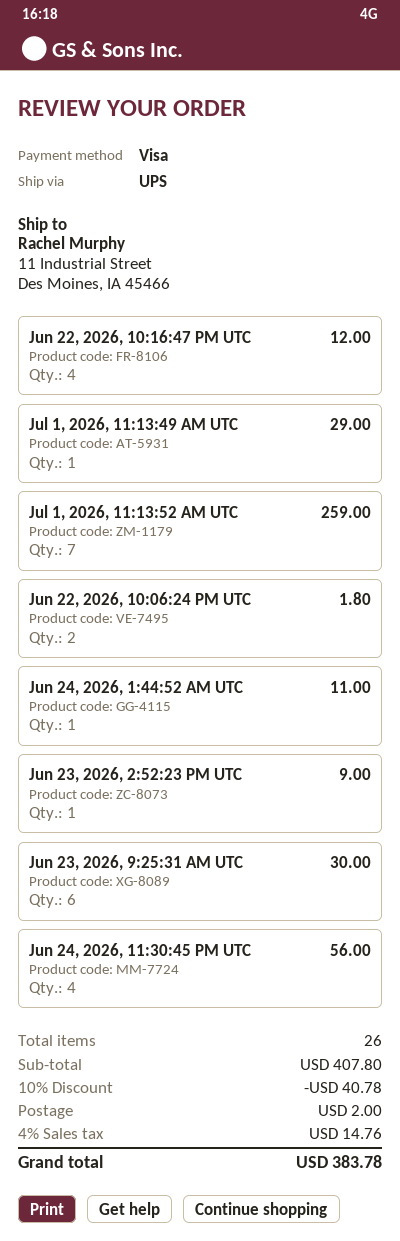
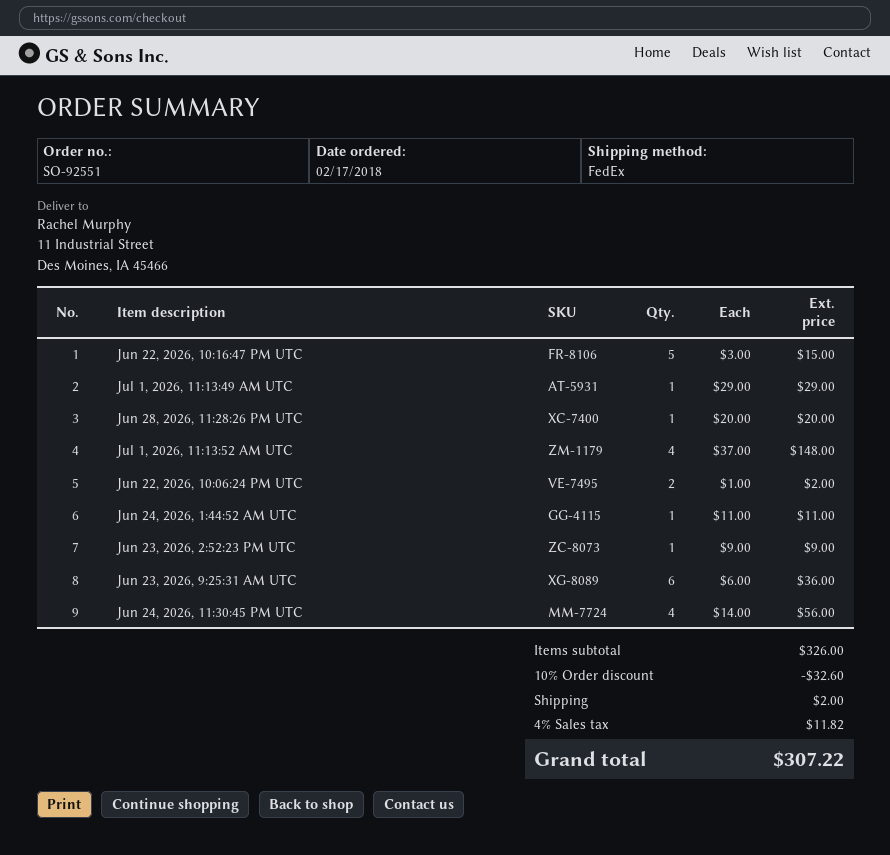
shipping method: UPS -> FedEx
Jun 22, 2026, 10:16:47 PM UTC: 4 for 12.00 -> 5 for 15.00
Jul 1, 2026, 11:13:52 AM UTC: 7 for 259.00 -> 4 for 148.00
Jun 22, 2026, 10:06:24 PM UTC: 2 for 1.80 -> 2 for 2.00
Jun 23, 2026, 9:25:31 AM UTC: 6 for 30.00 -> 6 for 36.00
Jun 28, 2026, 11:28:26 PM UTC: none -> 1 for 20.00
subtotal: 407.80 -> 326.00
discount: 10% = 40.78 -> 10% = 32.60
tax: 4% = 14.76 -> 4% = 11.82
total: 383.78 -> 307.22

